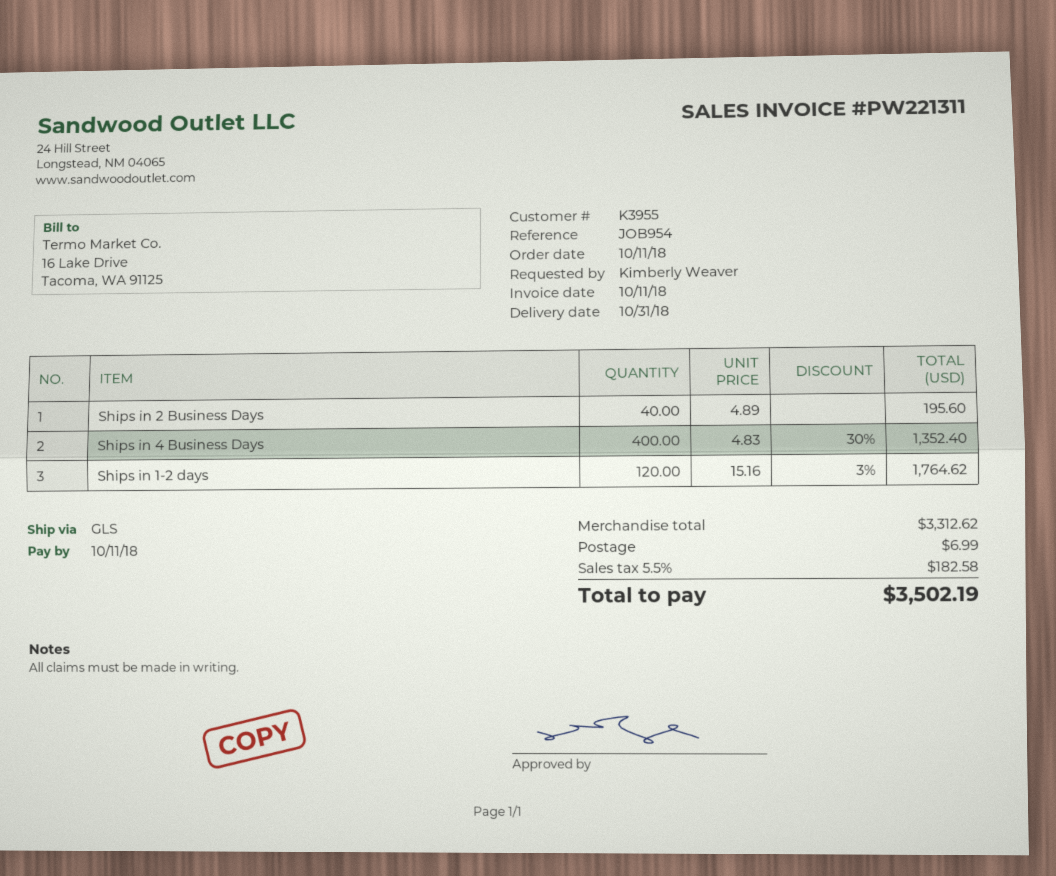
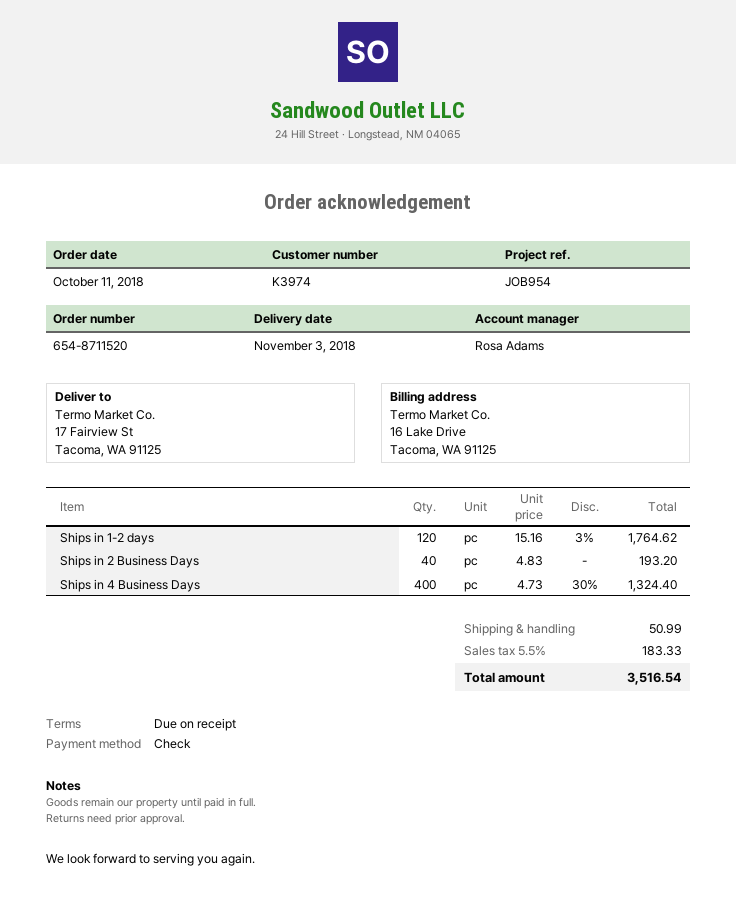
delivery date: 2018-10-31 -> 2018-11-03
customer number: K3955 -> K3974
Ships in 2 Business Days: 40 x 4.89 = 195.60 -> 40 x 4.83 = 193.20
Ships in 4 Business Days: 400 x 4.83 - 30% = 1352.40 -> 400 x 4.73 - 30% = 1324.40
shipping: 6.99 -> 50.99
tax: 5.5% = 182.58 -> 5.5% = 183.33
total: 3502.19 -> 3516.54

